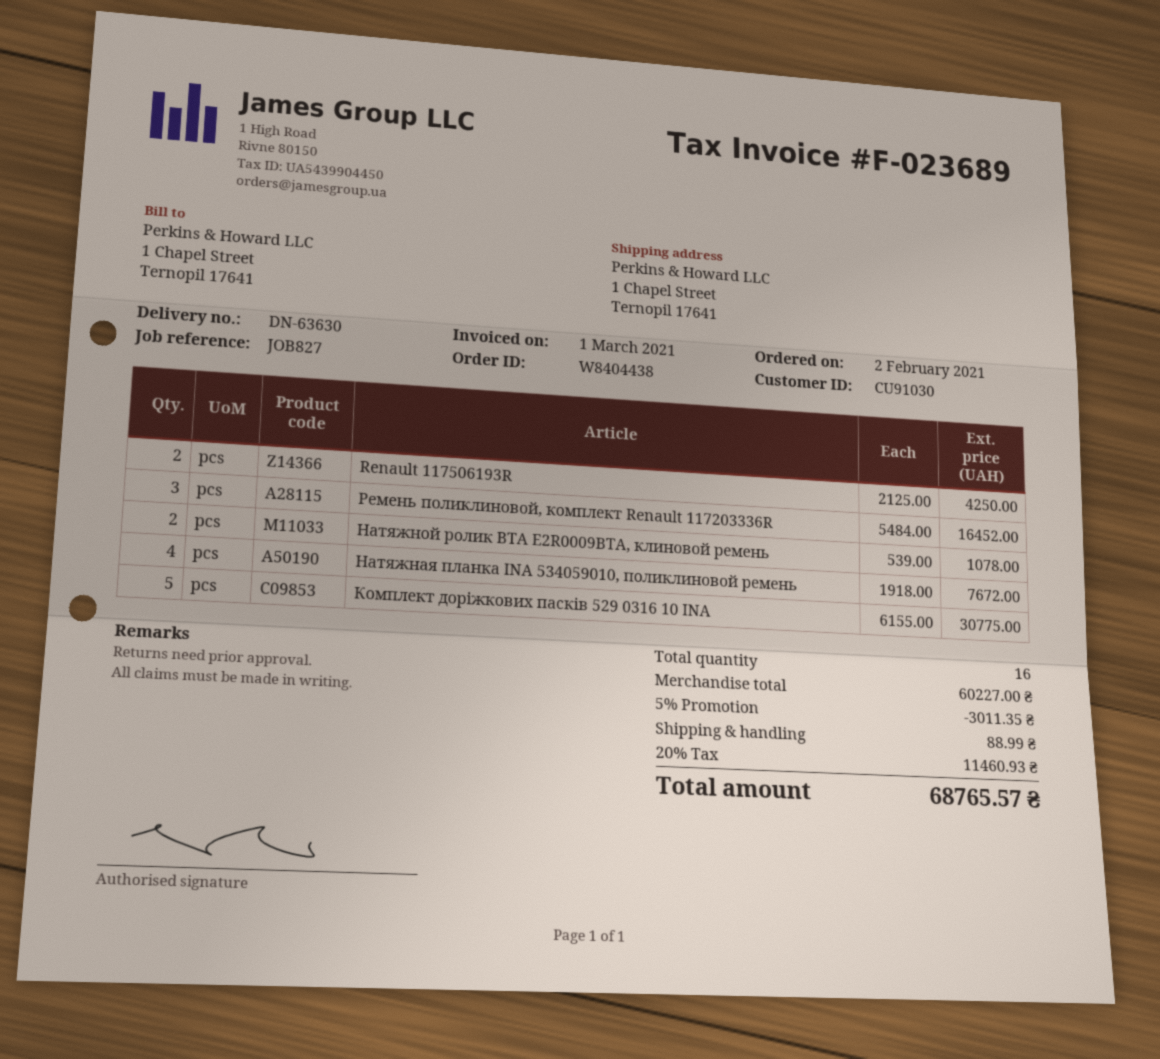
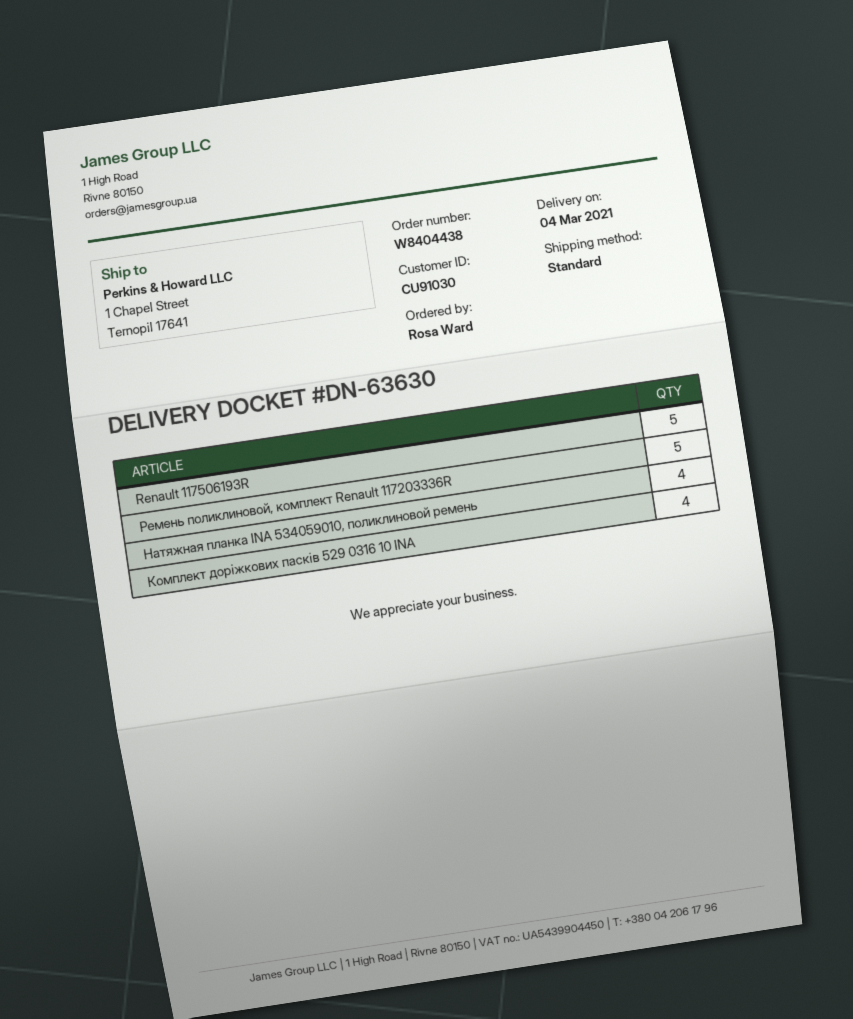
Renault 117506193R: 2 -> 5
Ремень поликлиновой, комплект Renault 117203336R: 3 -> 5
Натяжной ролик BTA E2R0009BTA, клиновой ремень: 2 -> none
Комплект доріжкових пасків 529 0316 10 INA: 5 -> 4

